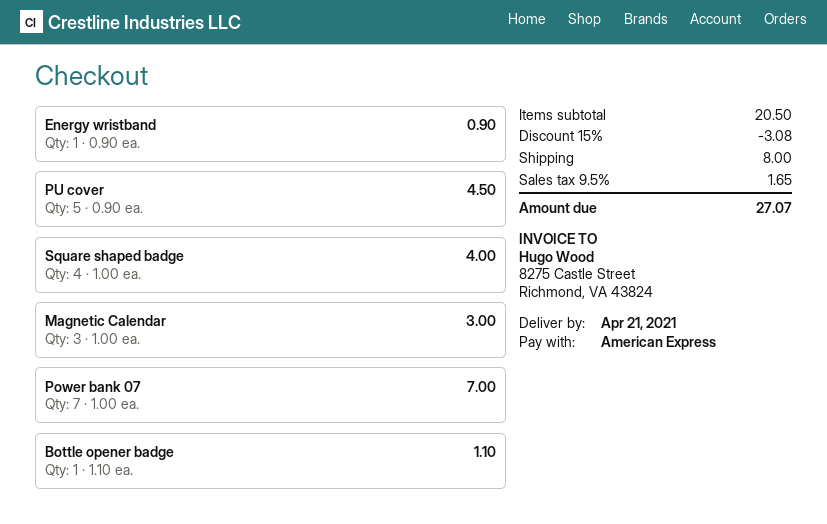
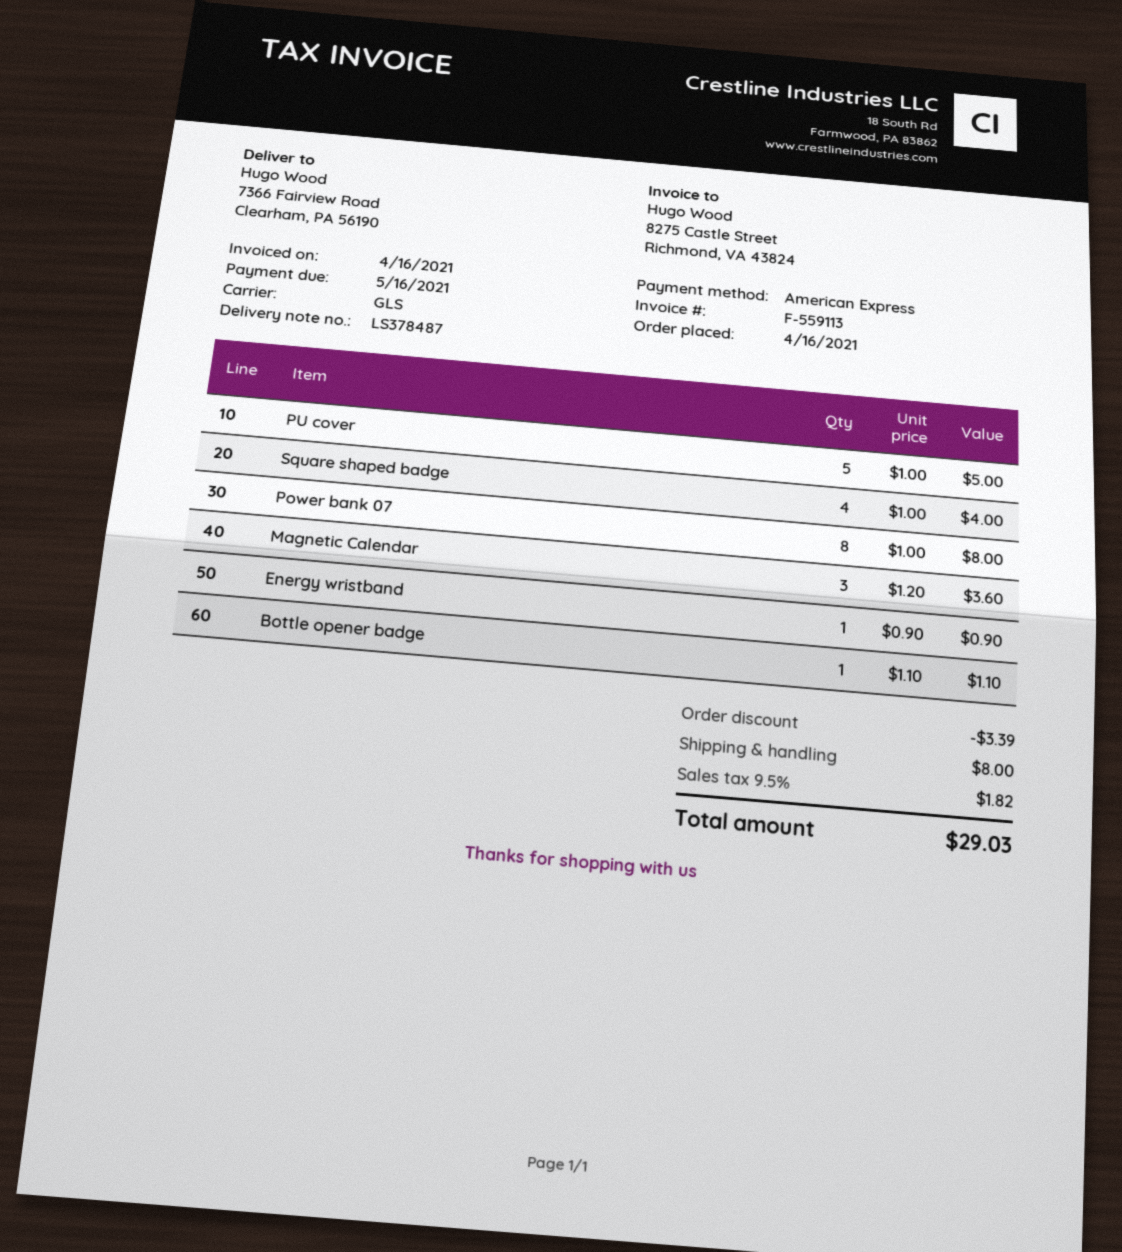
PU cover: 5 x 0.90 = 4.50 -> 5 x 1.00 = 5.00
Magnetic Calendar: 3 x 1.00 = 3.00 -> 3 x 1.20 = 3.60
Power bank 07: 7 x 1.00 = 7.00 -> 8 x 1.00 = 8.00
discount: 3.08 -> 3.39
tax: 9.5% = 1.65 -> 9.5% = 1.82
total: 27.07 -> 29.03

